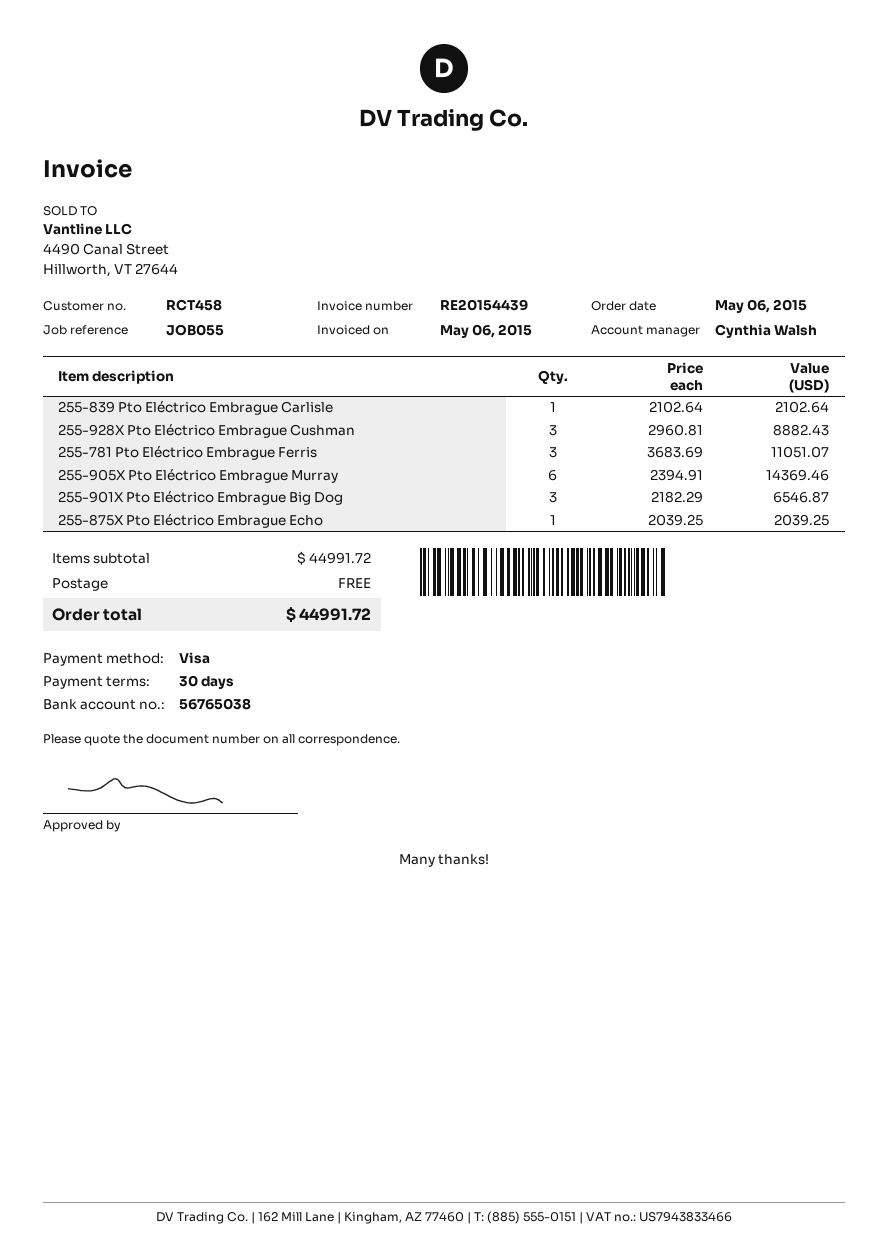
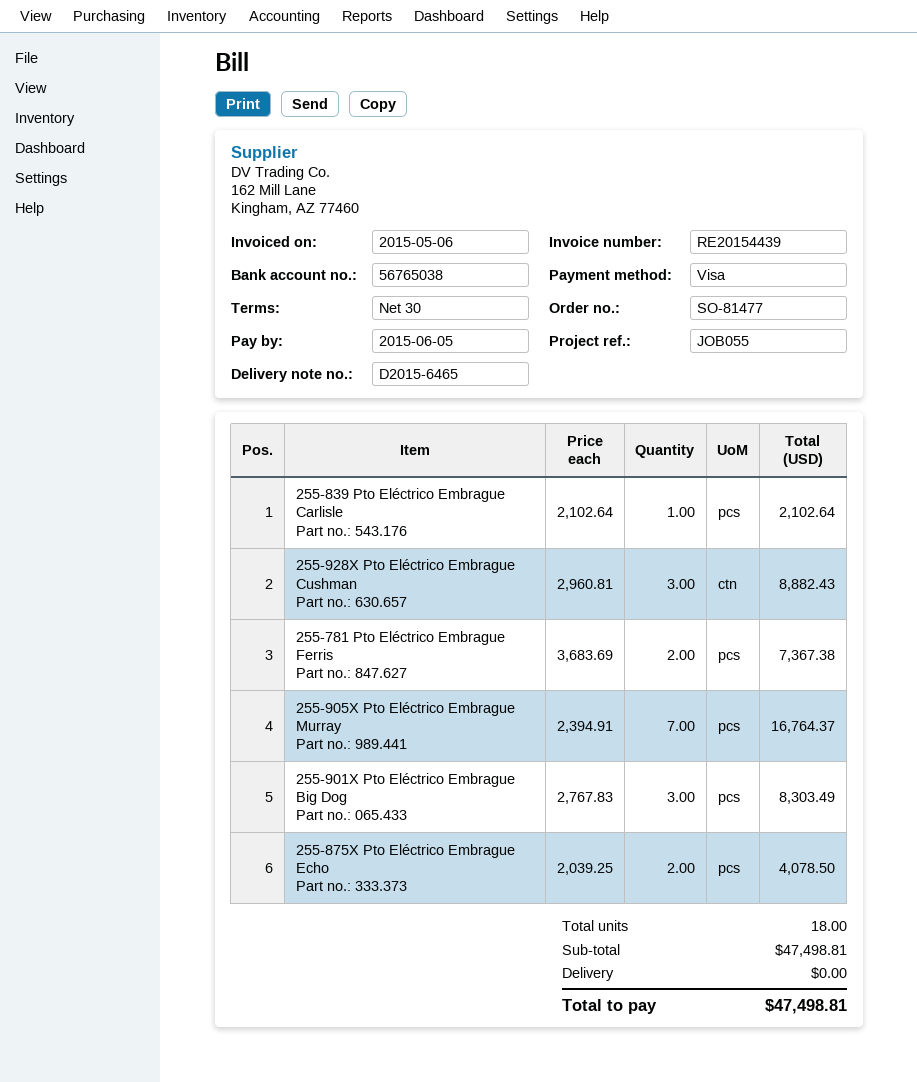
255-781 Pto Eléctrico Embrague Ferris: 3 x 3683.69 = 11051.07 -> 2 x 3683.69 = 7367.38
255-905X Pto Eléctrico Embrague Murray: 6 x 2394.91 = 14369.46 -> 7 x 2394.91 = 16764.37
255-901X Pto Eléctrico Embrague Big Dog: 3 x 2182.29 = 6546.87 -> 3 x 2767.83 = 8303.49
255-875X Pto Eléctrico Embrague Echo: 1 x 2039.25 = 2039.25 -> 2 x 2039.25 = 4078.50
subtotal: 44991.72 -> 47498.81
total: 44991.72 -> 47498.81

